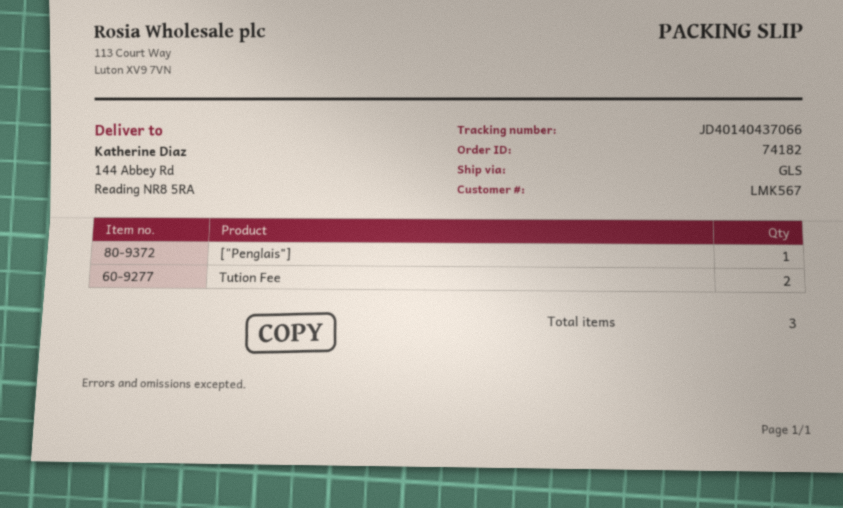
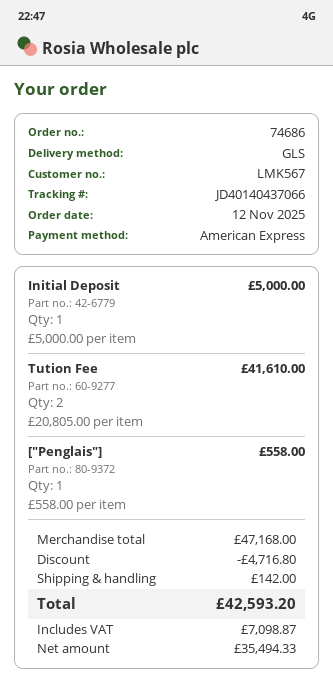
order number: 74182 -> 74686
Initial Deposit: none -> 1

